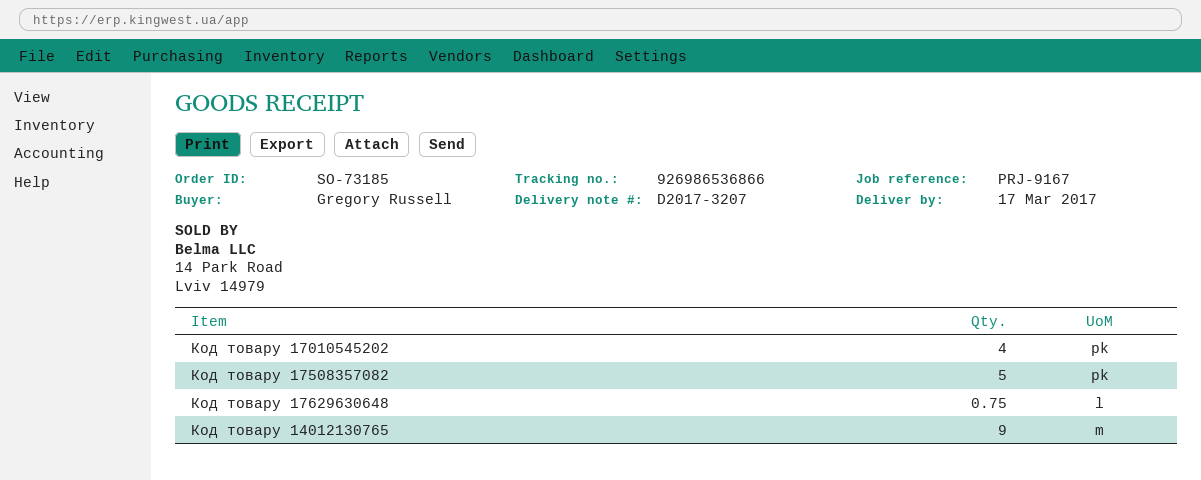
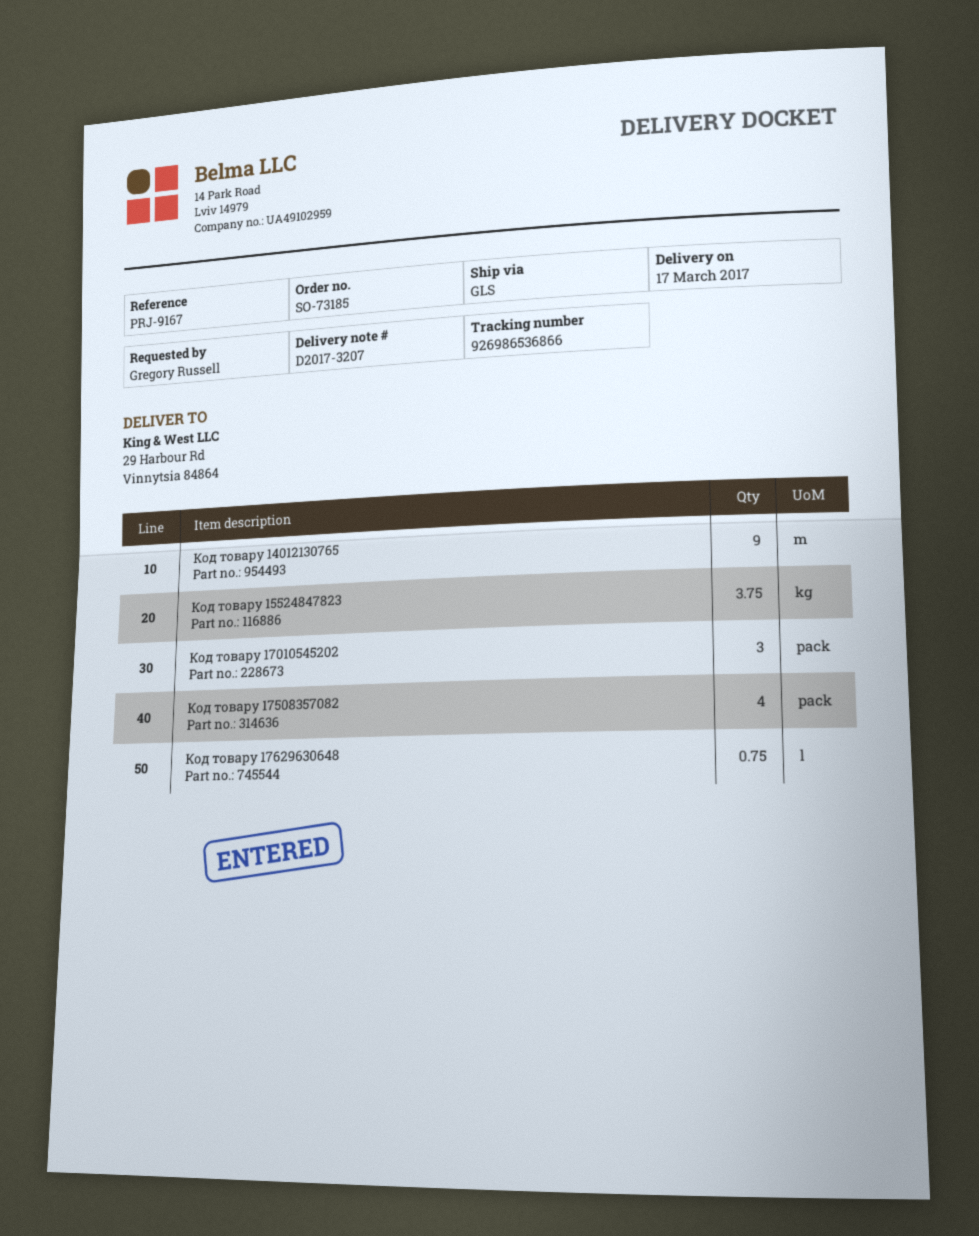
Код товару 17010545202: 4 -> 3
Код товару 17508357082: 5 -> 4
Код товару 15524847823: none -> 3.75

